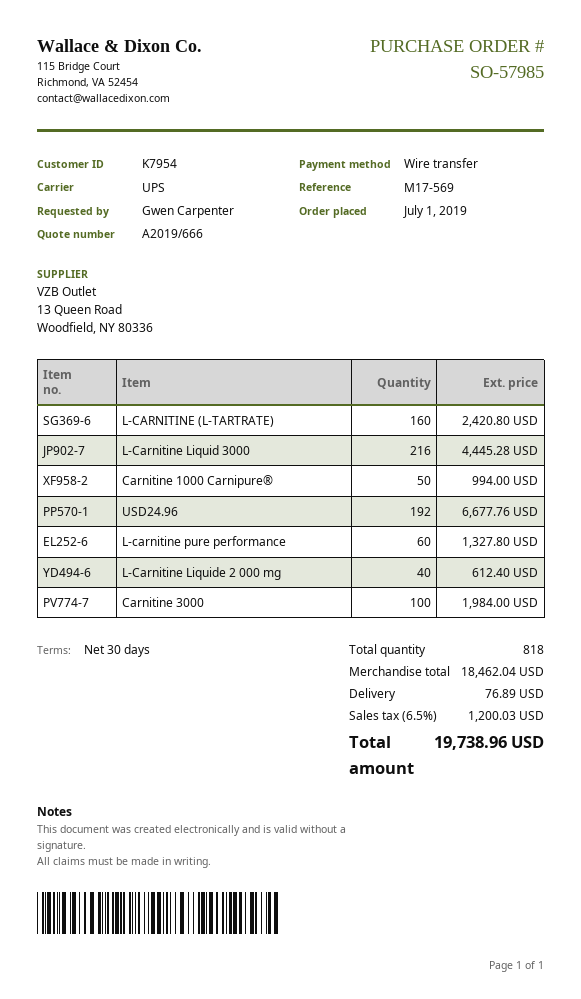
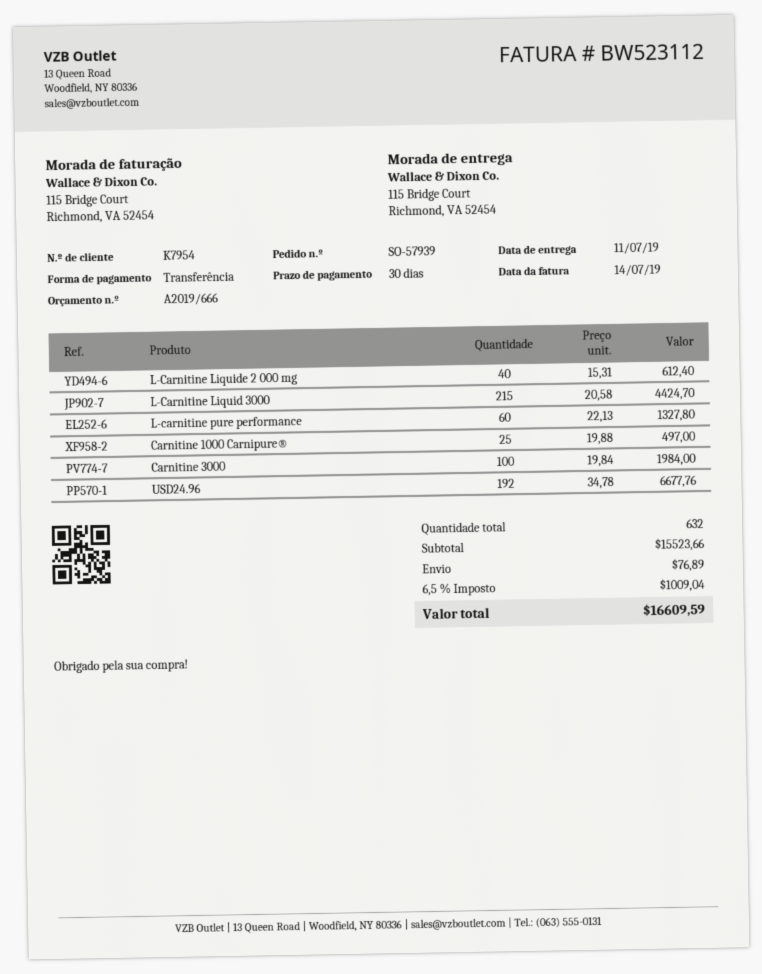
order number: SO-57985 -> SO-57939
L-CARNITINE (L-TARTRATE): 160 for 2420.80 -> none
L-Carnitine Liquid 3000: 216 for 4445.28 -> 215 for 4424.70
Carnitine 1000 Carnipure®: 50 for 994.00 -> 25 for 497.00
total quantity: 818 -> 632
subtotal: 18462.04 -> 15523.66
tax: 6.5% = 1200.03 -> 6.5% = 1009.04
total: 19738.96 -> 16609.59

